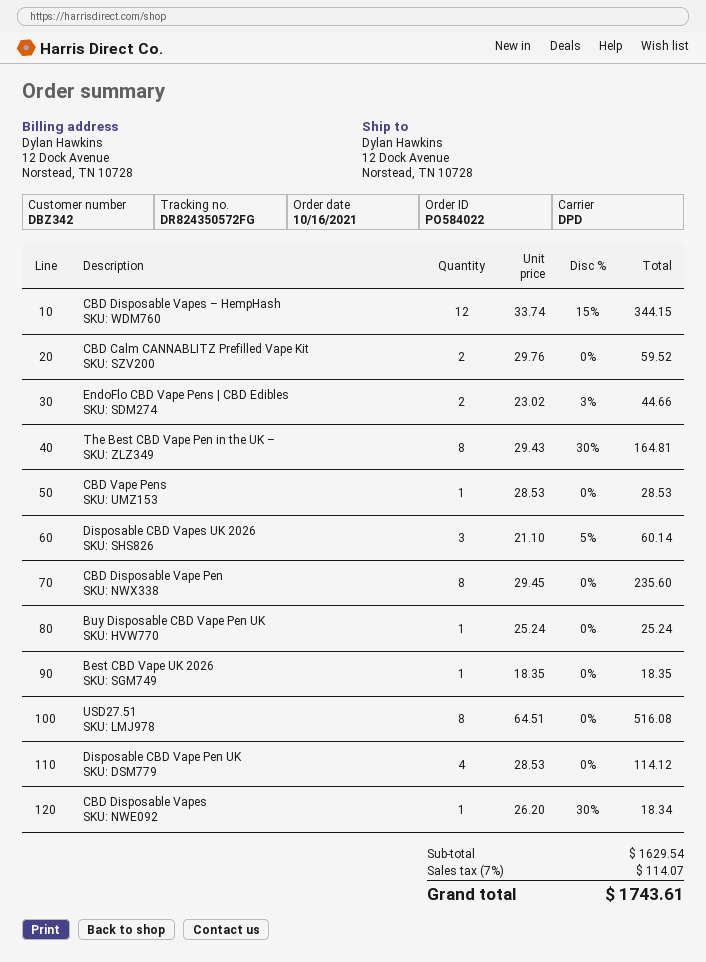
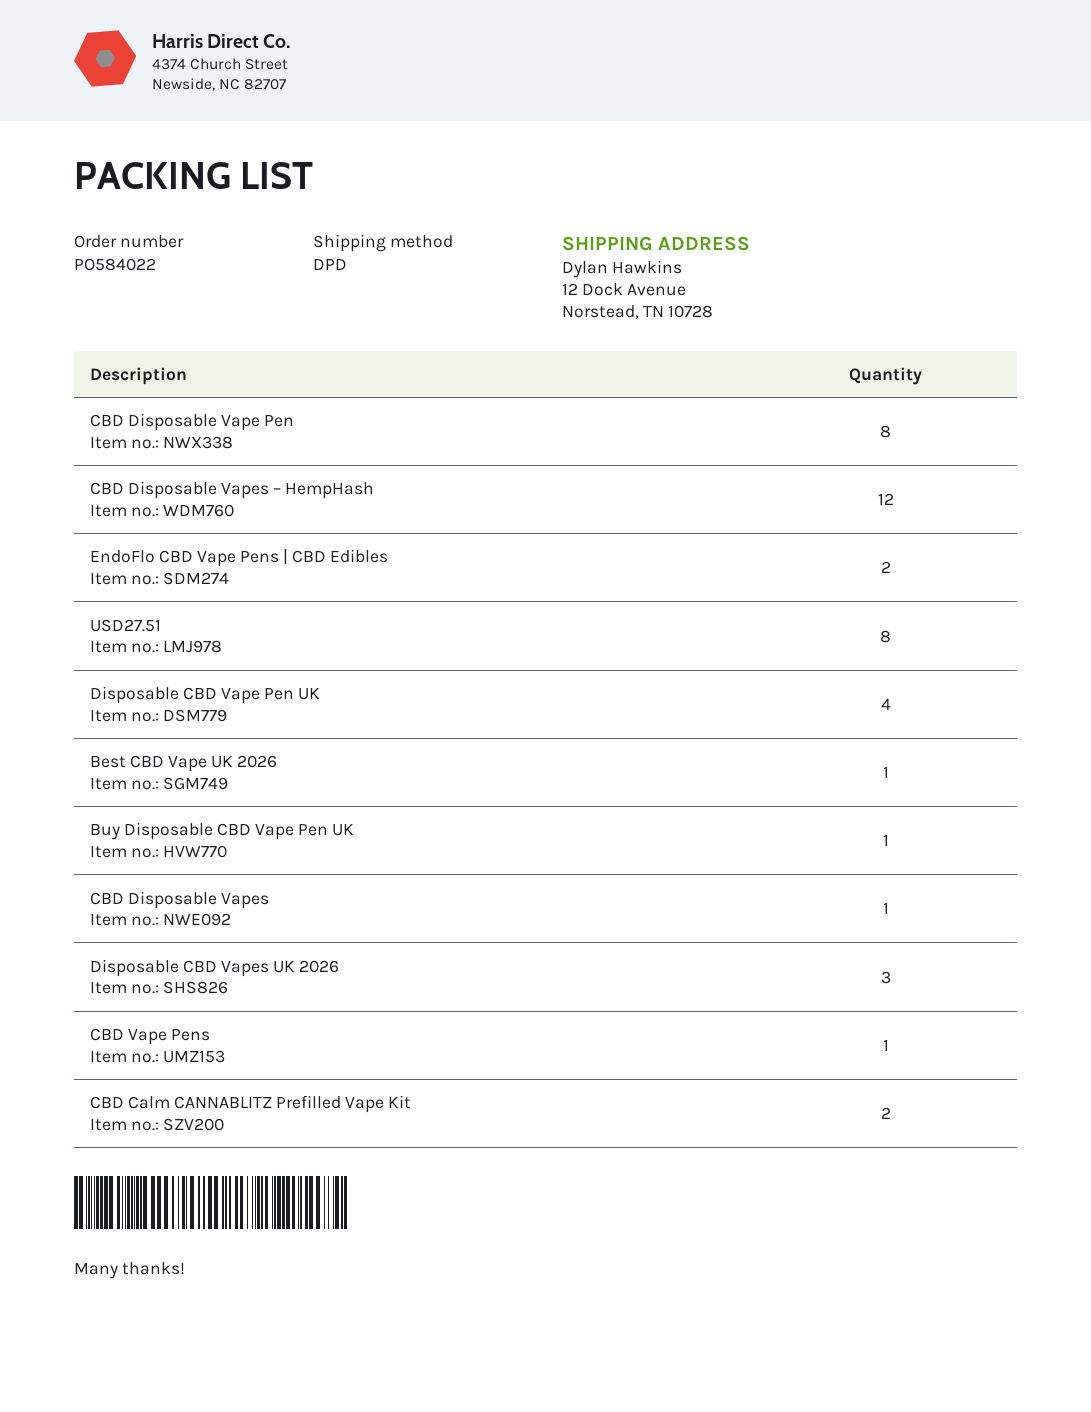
The Best CBD Vape Pen in the UK –: 8 -> none

